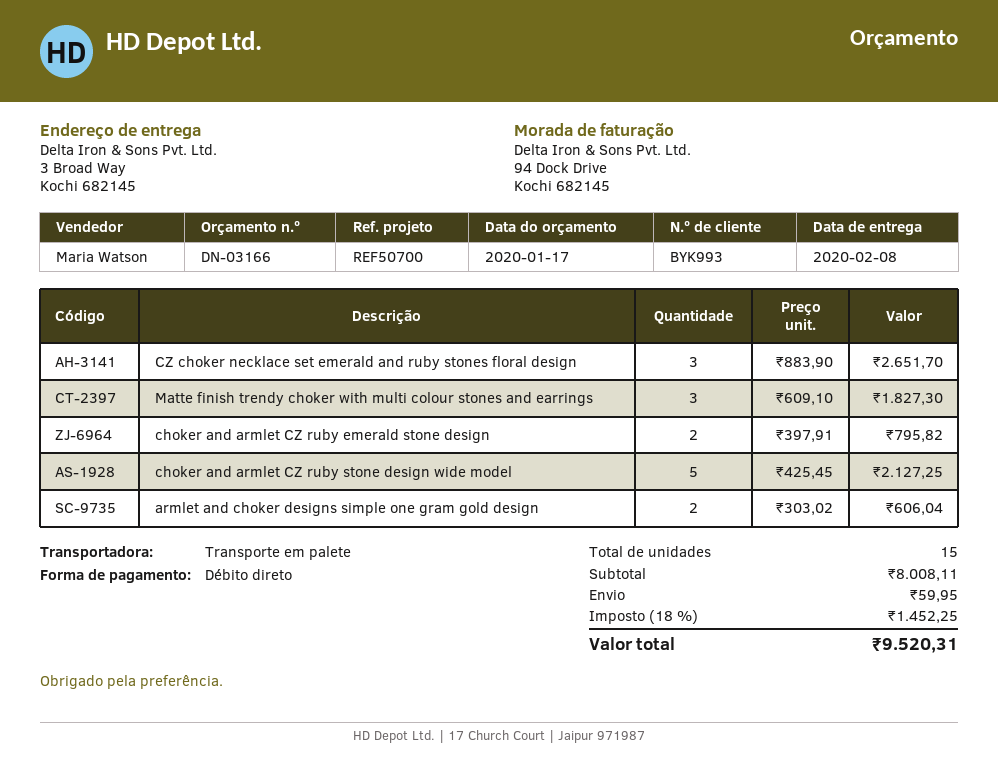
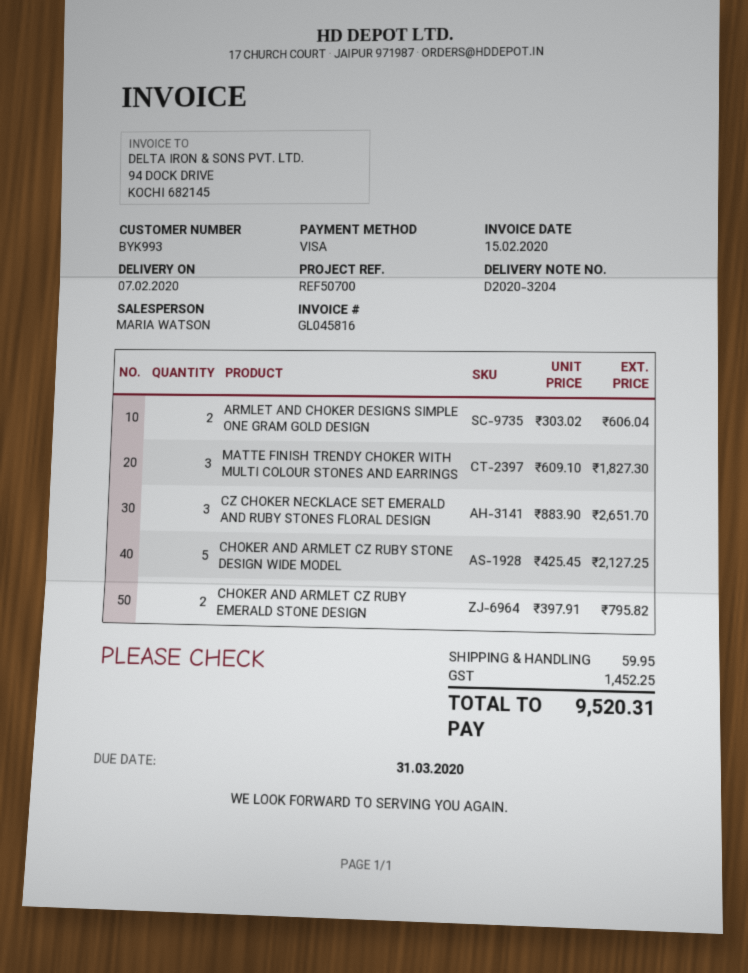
delivery date: 2020-02-08 -> 2020-02-07
payment method: direct debit -> Visa

